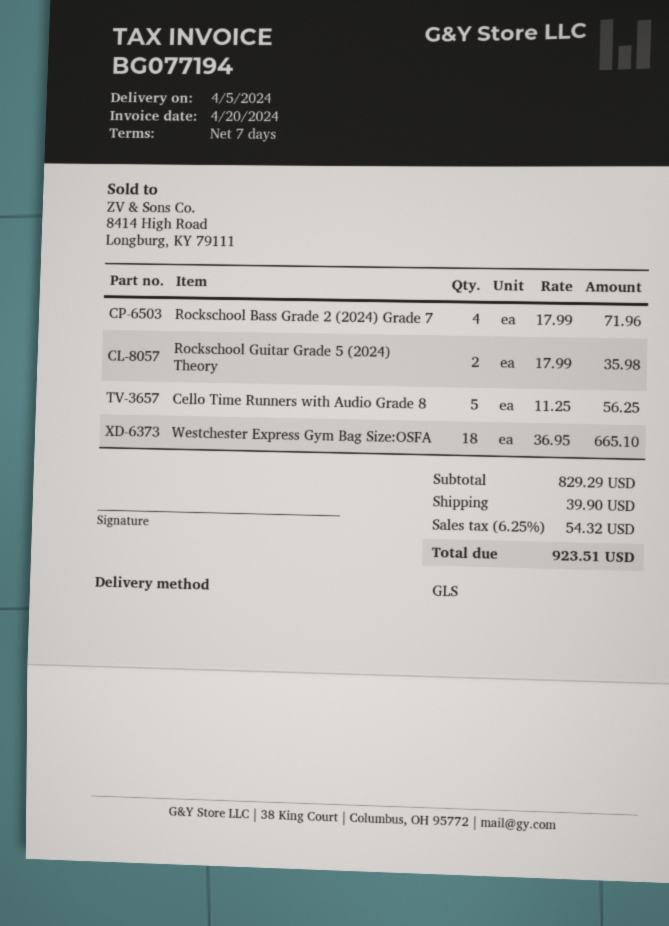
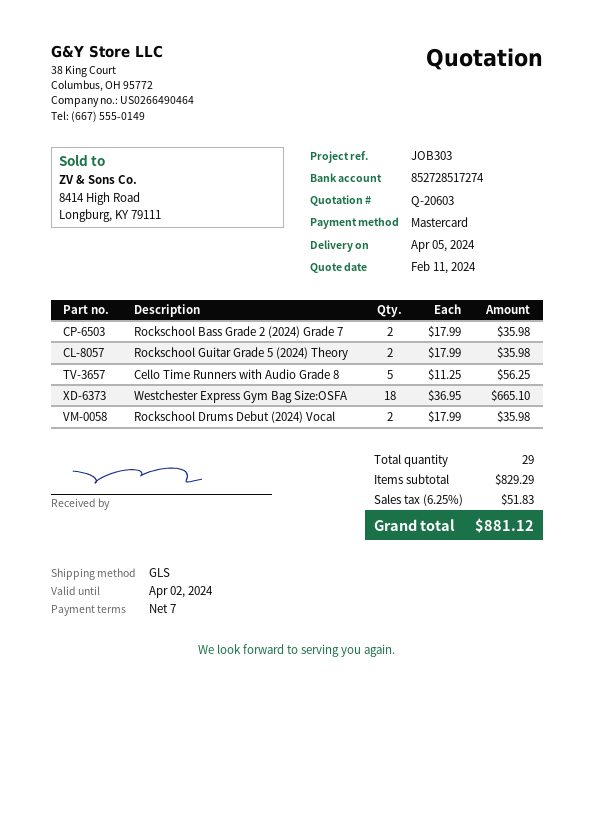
Rockschool Bass Grade 2 (2024) Grade 7: 4 x 17.99 = 71.96 -> 2 x 17.99 = 35.98
Rockschool Drums Debut (2024) Vocal: none -> 2 x 17.99 = 35.98
shipping: 39.90 -> none
tax: 6.25% = 54.32 -> 6.25% = 51.83
total: 923.51 -> 881.12

